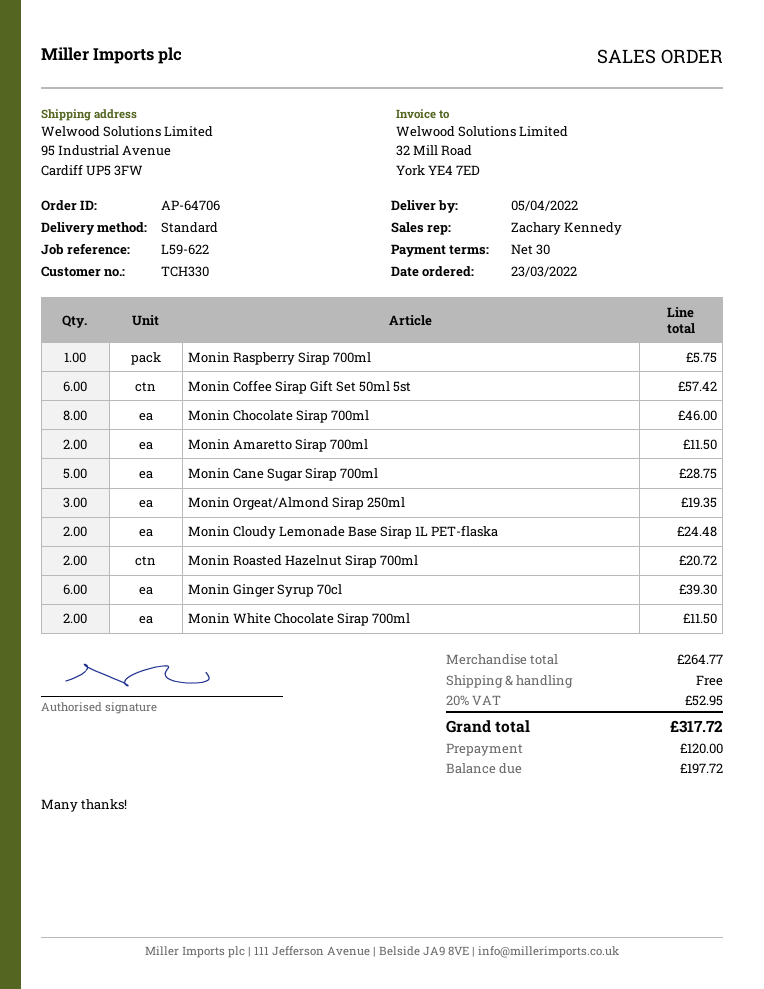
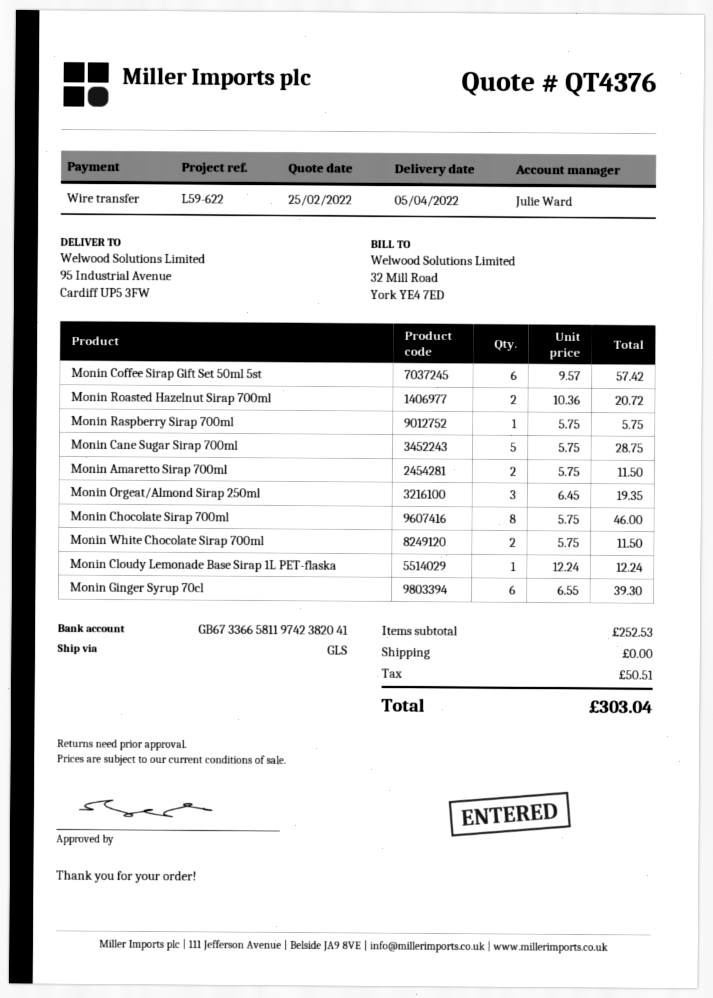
sales rep: Zachary Kennedy -> Julie Ward
shipping method: standard -> GLS
Monin Cloudy Lemonade Base Sirap 1L PET-flaska: 2 for 24.48 -> 1 for 12.24
subtotal: 264.77 -> 252.53
tax: 52.95 -> 50.51
total: 317.72 -> 303.04

